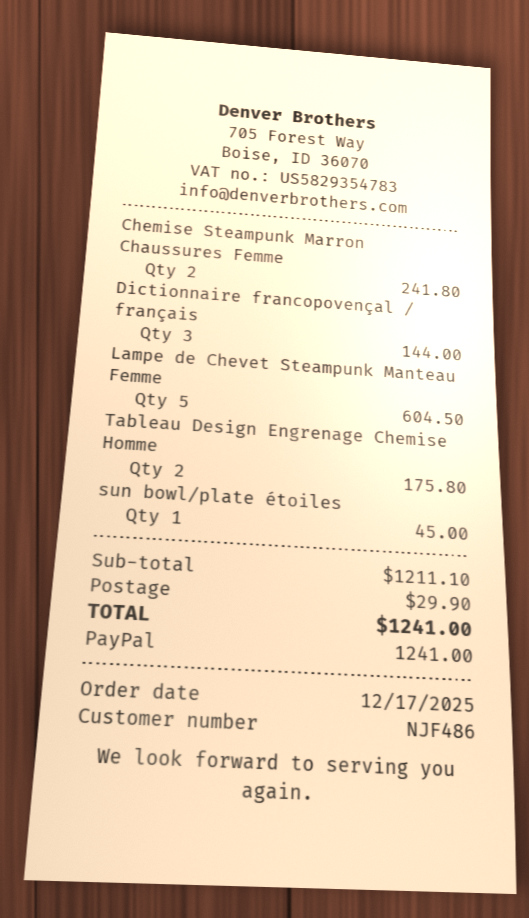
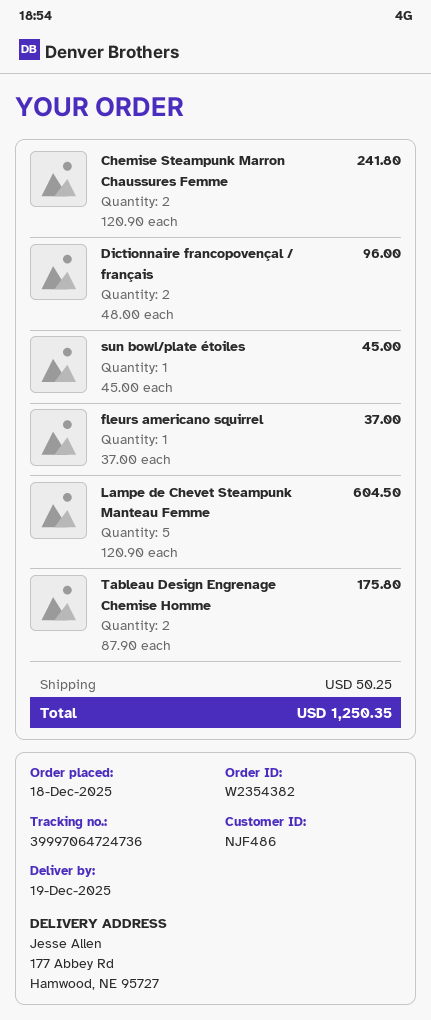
order date: 2025-12-17 -> 2025-12-18
Dictionnaire francopovençal / français: 3 for 144.00 -> 2 for 96.00
fleurs americano squirrel: none -> 1 for 37.00
shipping: 29.90 -> 50.25
total: 1241.00 -> 1250.35

